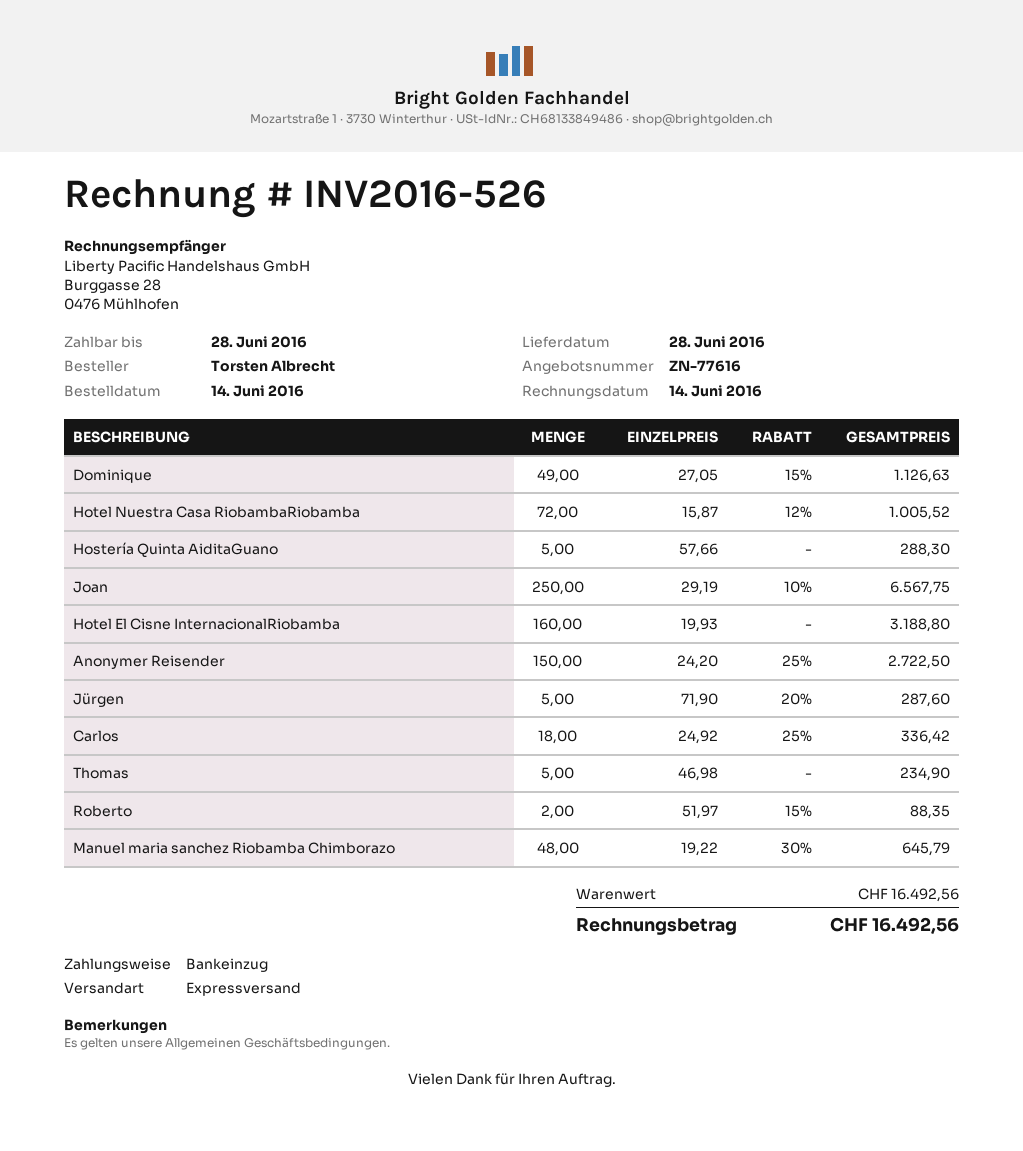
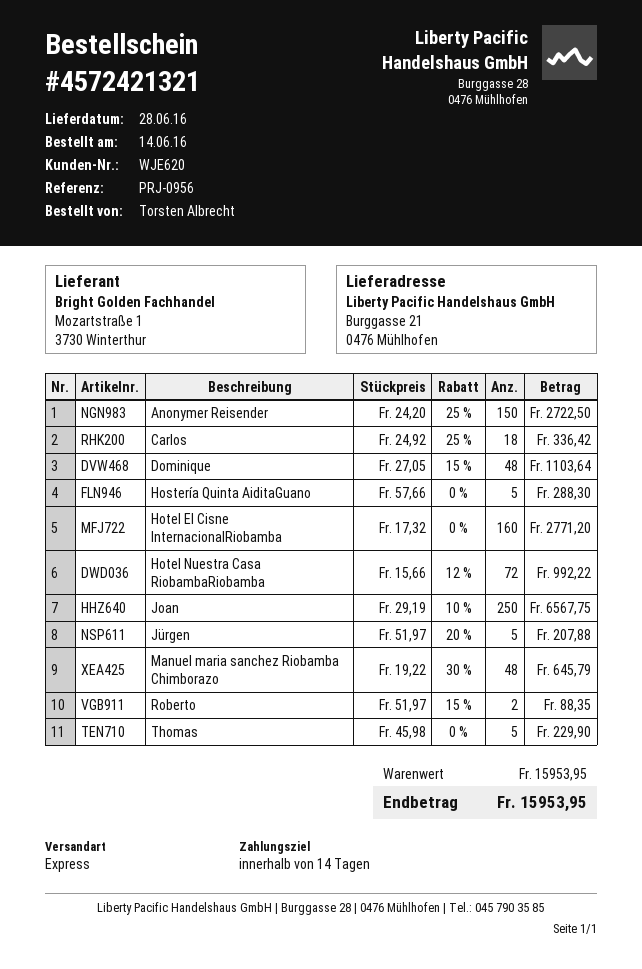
Dominique: 49 x 27.05 - 15% = 1126.63 -> 48 x 27.05 - 15% = 1103.64
Hotel Nuestra Casa RiobambaRiobamba: 72 x 15.87 - 12% = 1005.52 -> 72 x 15.66 - 12% = 992.22
Hotel El Cisne InternacionalRiobamba: 160 x 19.93 = 3188.80 -> 160 x 17.32 = 2771.20
Jürgen: 5 x 71.90 - 20% = 287.60 -> 5 x 51.97 - 20% = 207.88
Thomas: 5 x 46.98 = 234.90 -> 5 x 45.98 = 229.90
subtotal: 16492.56 -> 15953.95
total: 16492.56 -> 15953.95

